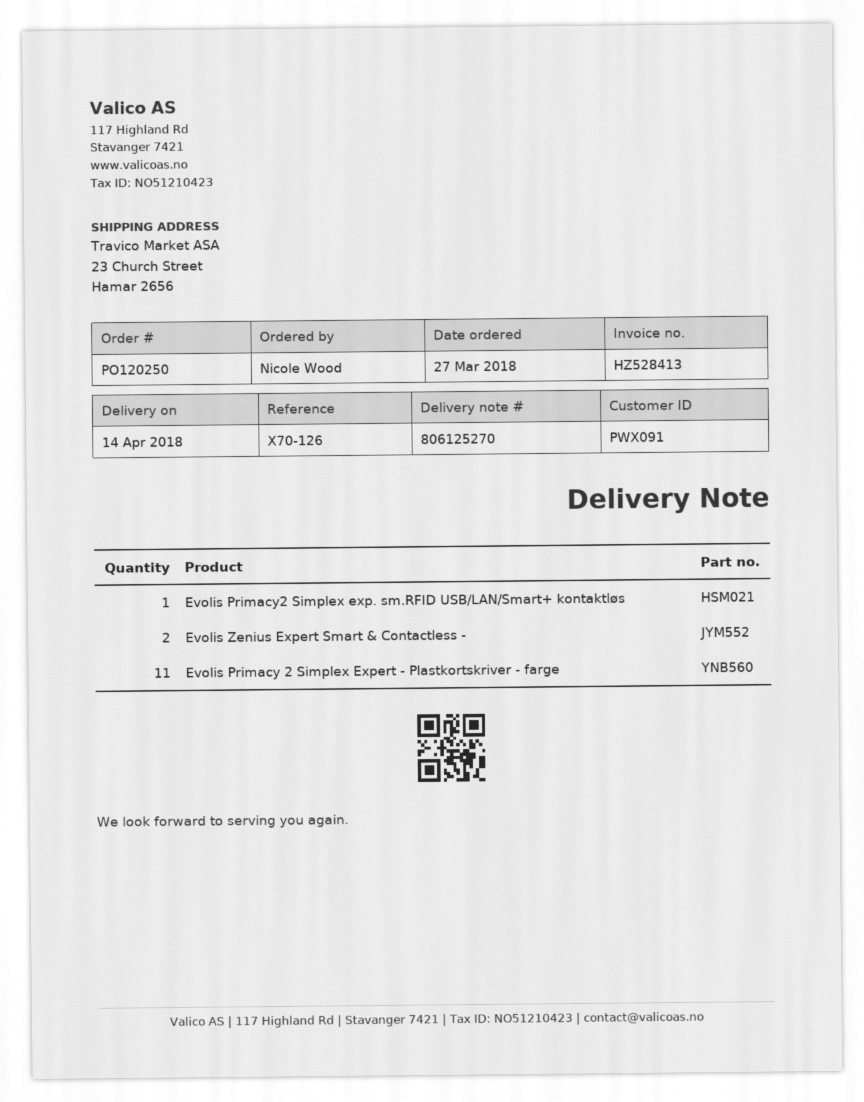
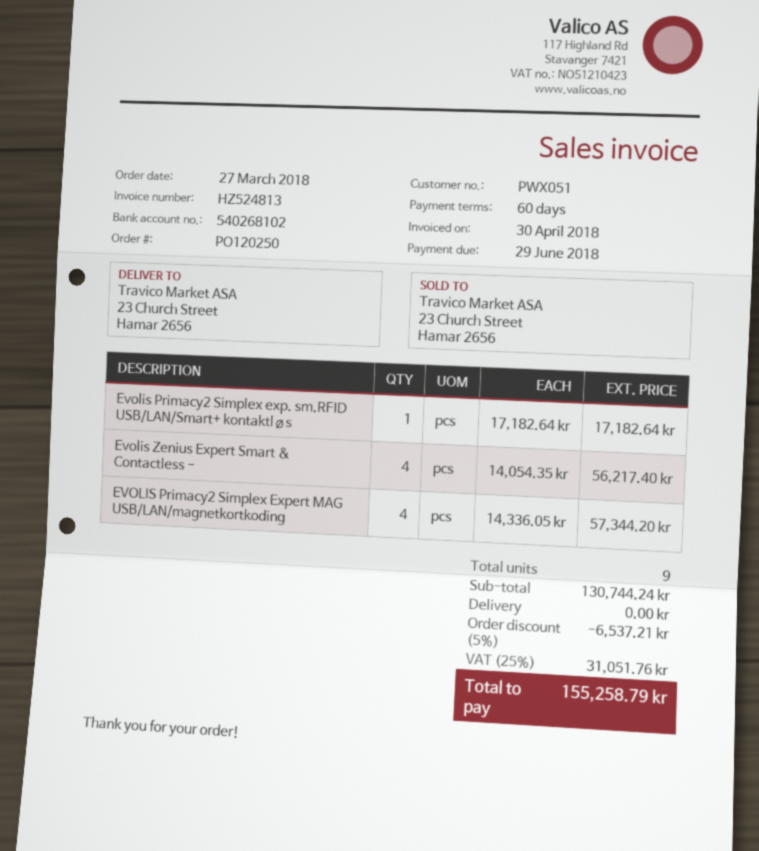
invoice number: HZ528413 -> HZ524813
customer number: PWX091 -> PWX051
Evolis Zenius Expert Smart & Contactless -: 2 -> 4
Evolis Primacy 2 Simplex Expert - Plastkortskriver - farge: 11 -> none
EVOLIS Primacy2 Simplex Expert MAG USB/LAN/magnetkortkoding: none -> 4

